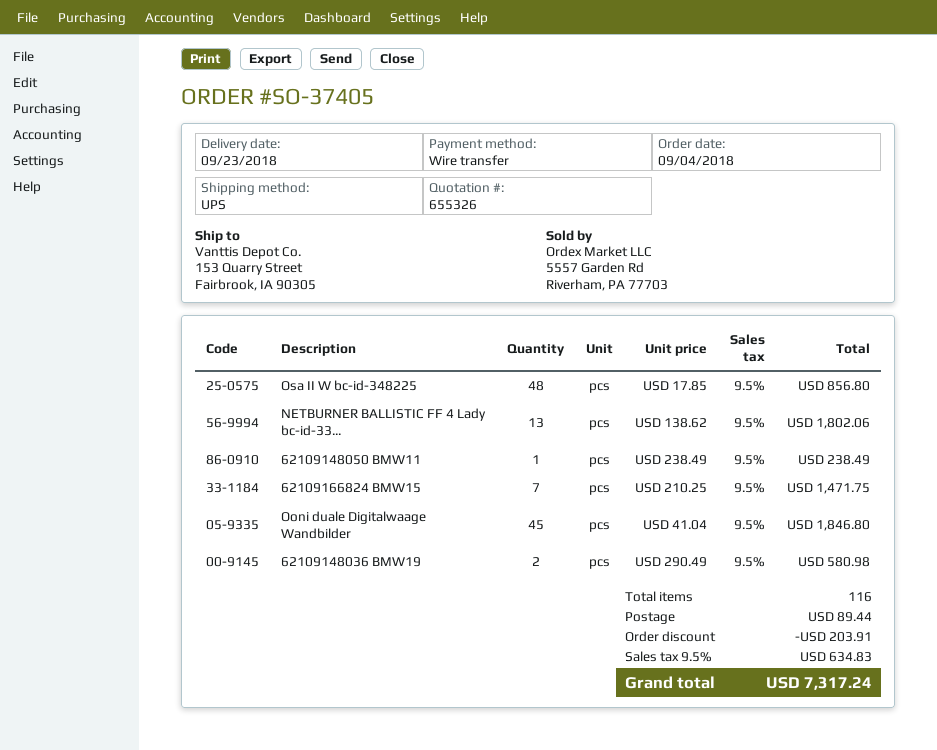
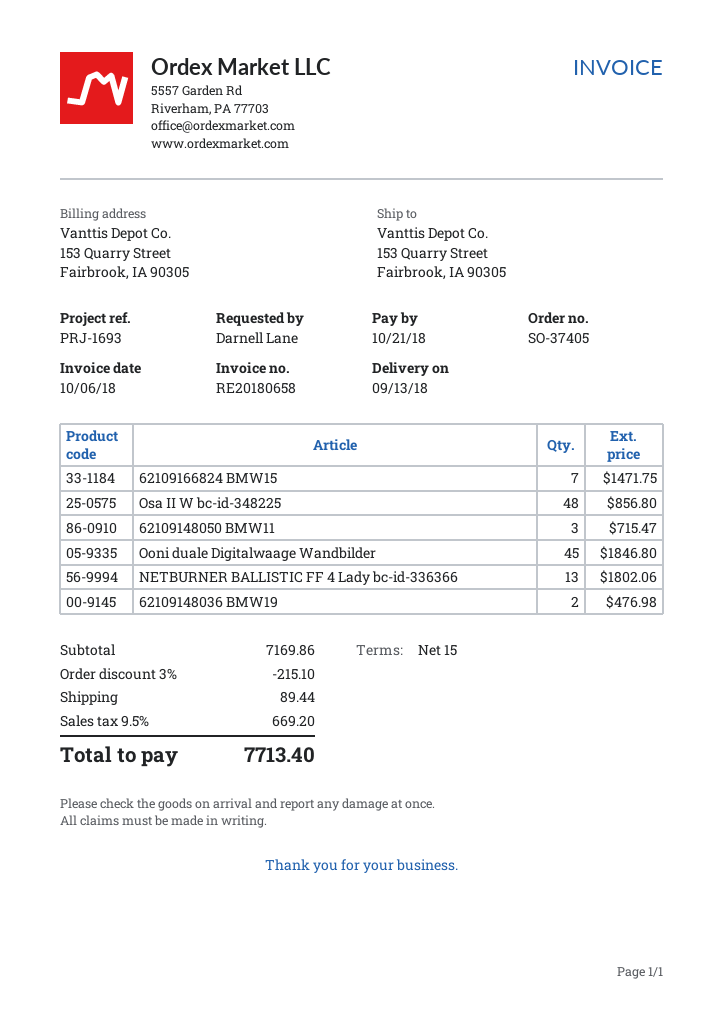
delivery date: 2018-09-23 -> 2018-09-13
62109148050 BMW11: 1 for 238.49 -> 3 for 715.47
62109148036 BMW19: 2 for 580.98 -> 2 for 476.98
discount: 203.91 -> 215.10
tax: 9.5% = 634.83 -> 9.5% = 669.20
total: 7317.24 -> 7713.40

